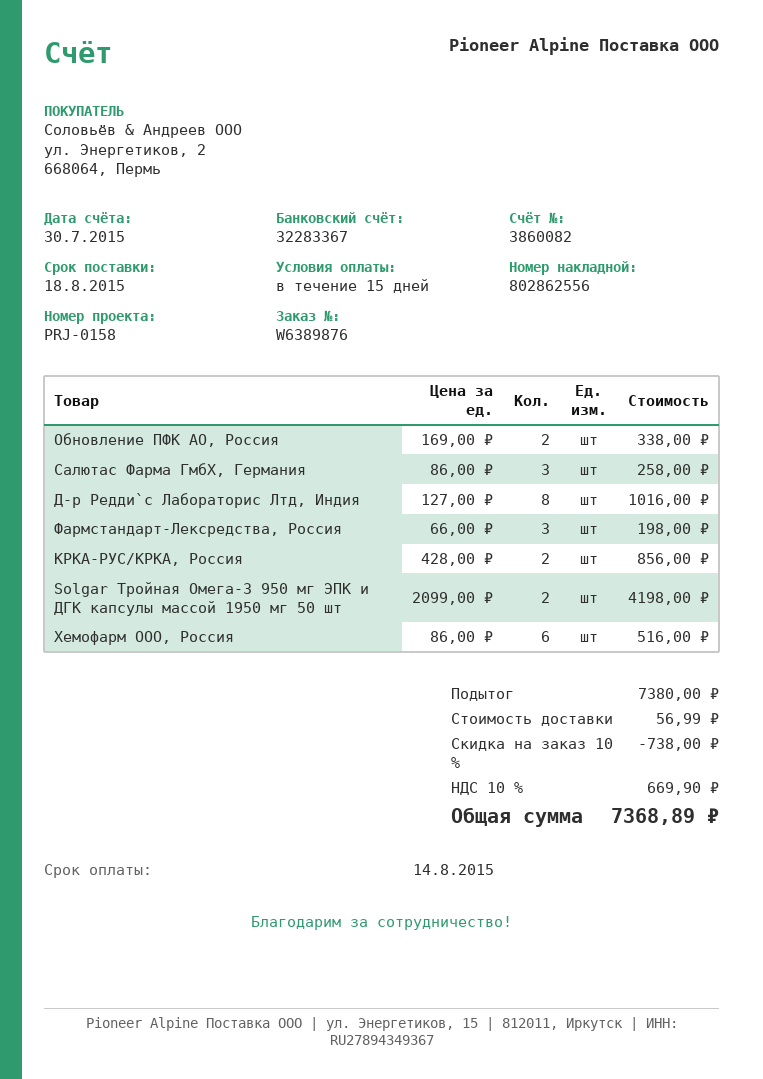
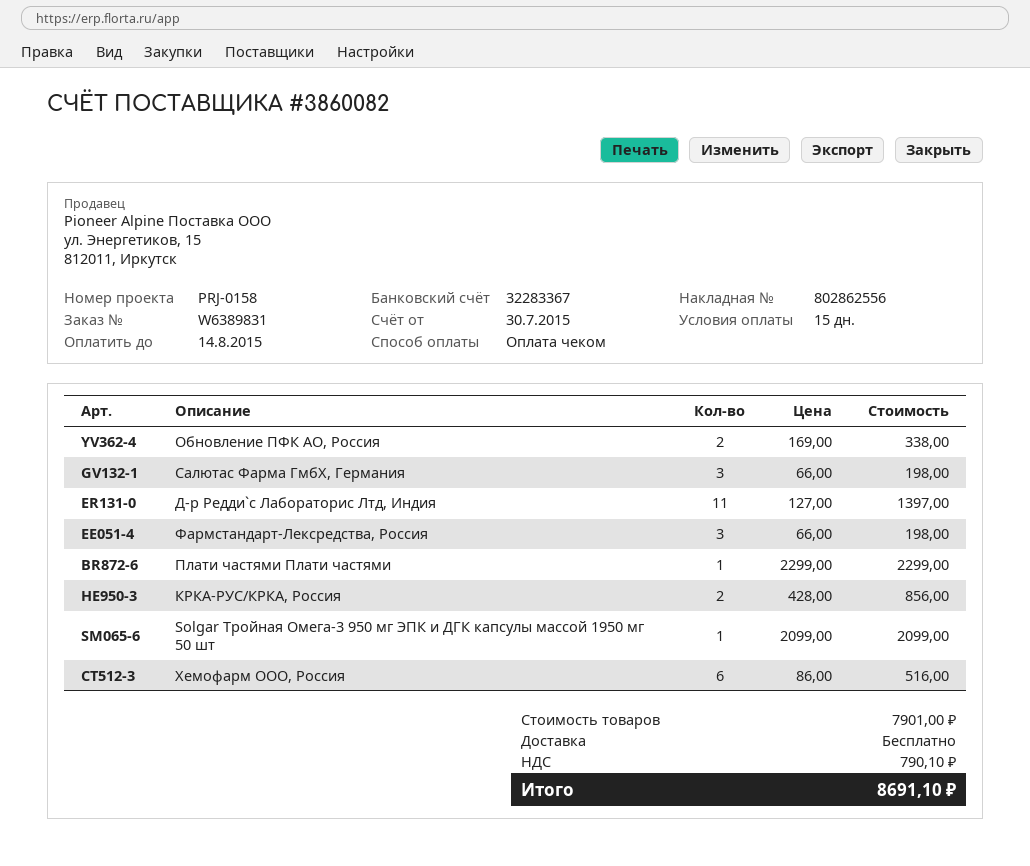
order number: W6389876 -> W6389831
Салютас Фарма ГмбХ, Германия: 3 x 86.00 = 258.00 -> 3 x 66.00 = 198.00
Д-р Редди`с Лабораторис Лтд, Индия: 8 x 127.00 = 1016.00 -> 11 x 127.00 = 1397.00
Solgar Тройная Омега-3 950 мг ЭПК и ДГК капсулы массой 1950 мг 50 шт: 2 x 2099.00 = 4198.00 -> 1 x 2099.00 = 2099.00
Плати частями Плати частями: none -> 1 x 2299.00 = 2299.00
subtotal: 7380.00 -> 7901.00
discount: 10% = 738.00 -> none
shipping: 56.99 -> 0.00
tax: 669.90 -> 790.10
total: 7368.89 -> 8691.10

